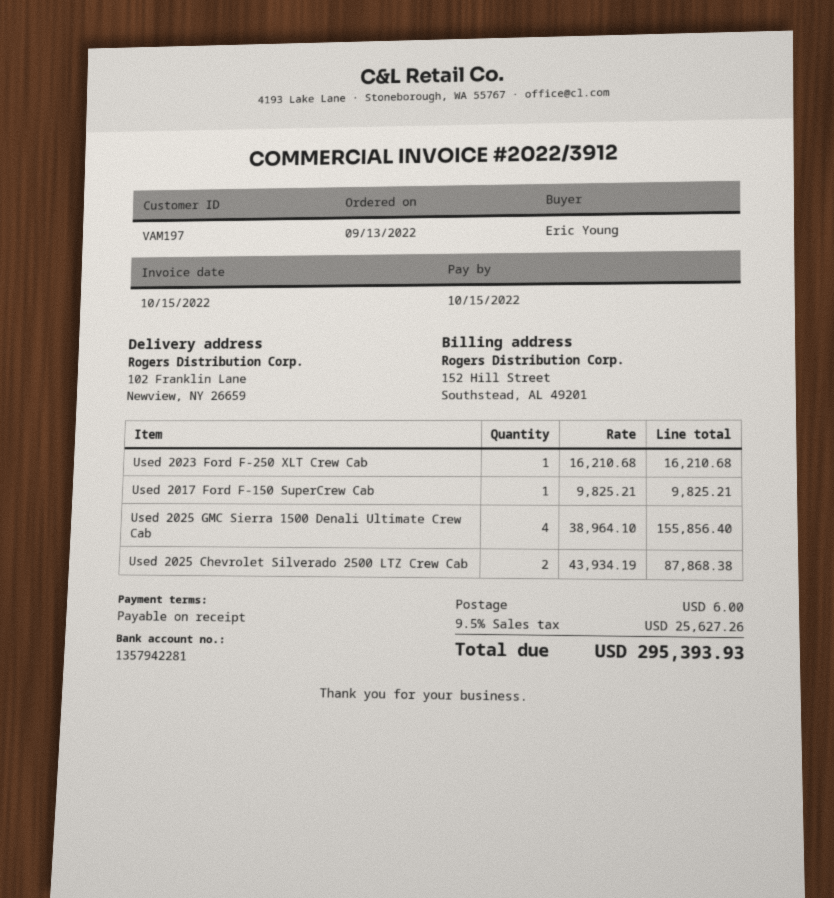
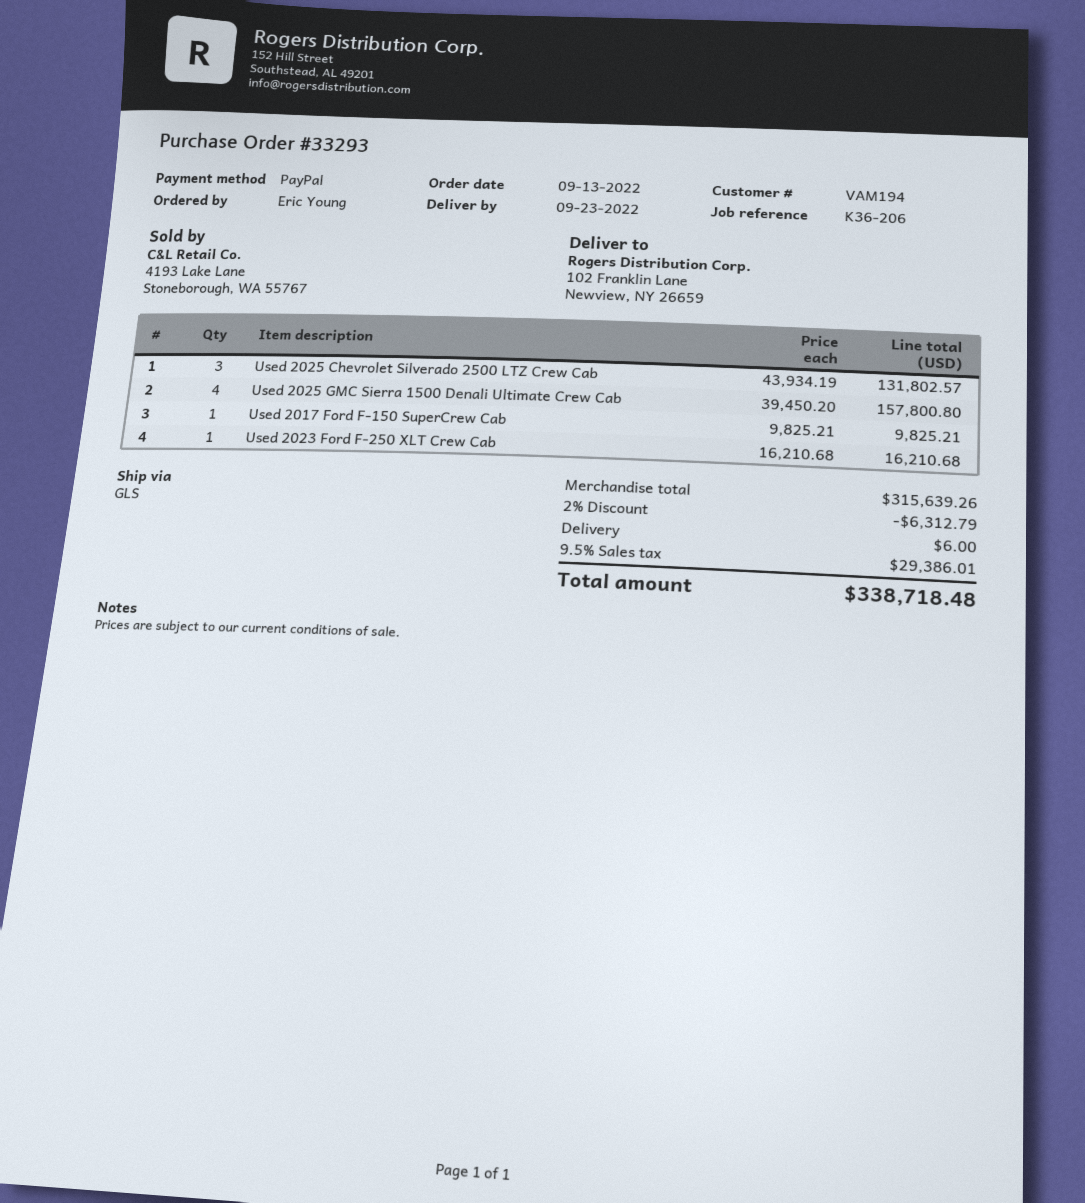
customer number: VAM197 -> VAM194
Used 2025 GMC Sierra 1500 Denali Ultimate Crew Cab: 4 x 38964.10 = 155856.40 -> 4 x 39450.20 = 157800.80
Used 2025 Chevrolet Silverado 2500 LTZ Crew Cab: 2 x 43934.19 = 87868.38 -> 3 x 43934.19 = 131802.57
discount: none -> 2% = 6312.79
tax: 9.5% = 25627.26 -> 9.5% = 29386.01
total: 295393.93 -> 338718.48

